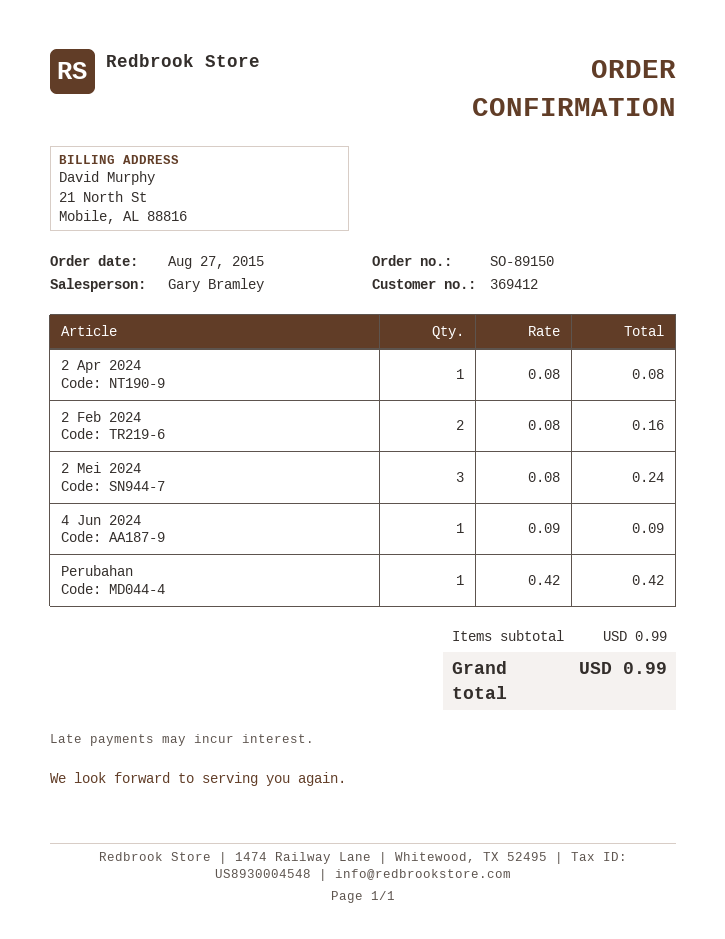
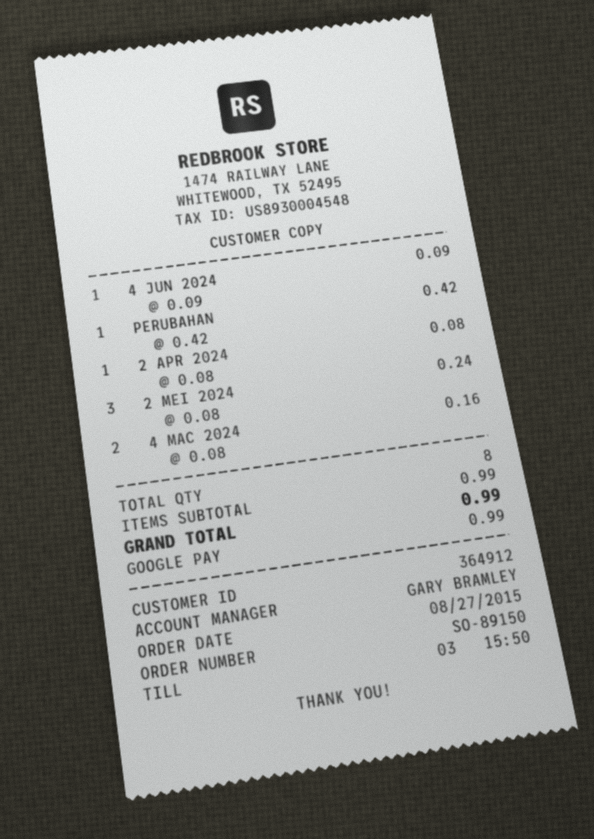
customer number: 369412 -> 364912
2 Feb 2024: 2 x 0.08 = 0.16 -> none
4 MAC 2024: none -> 2 x 0.08 = 0.16

